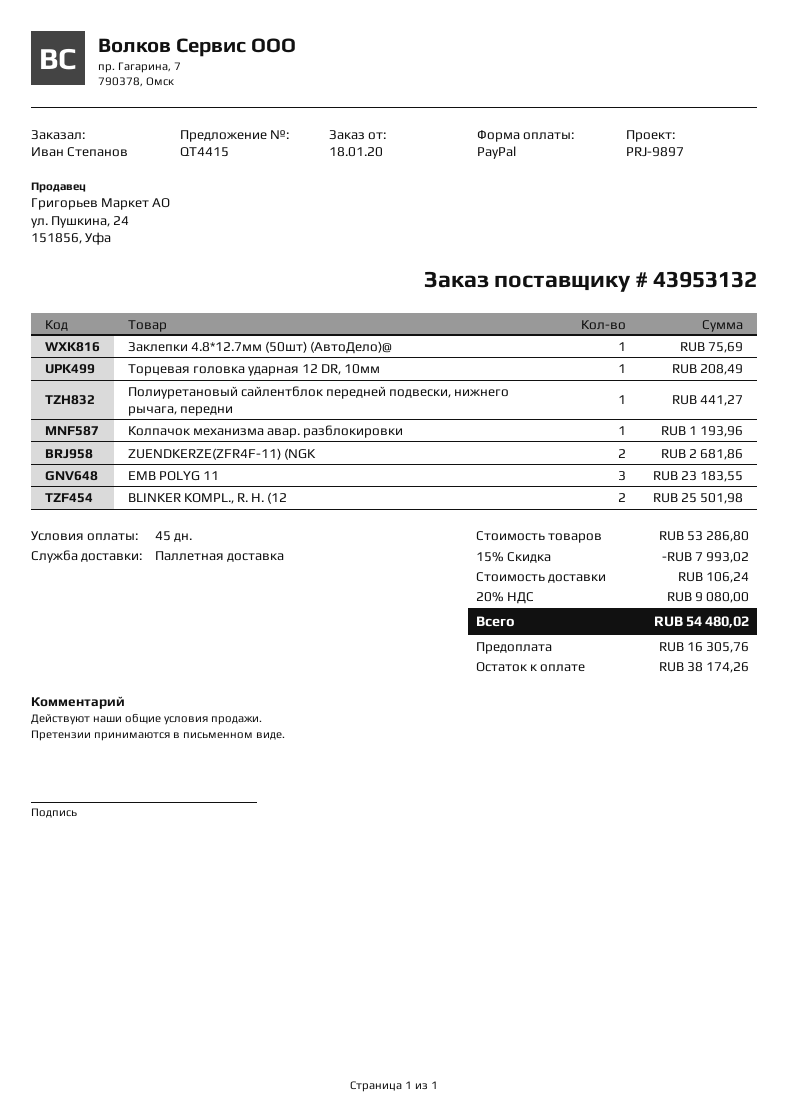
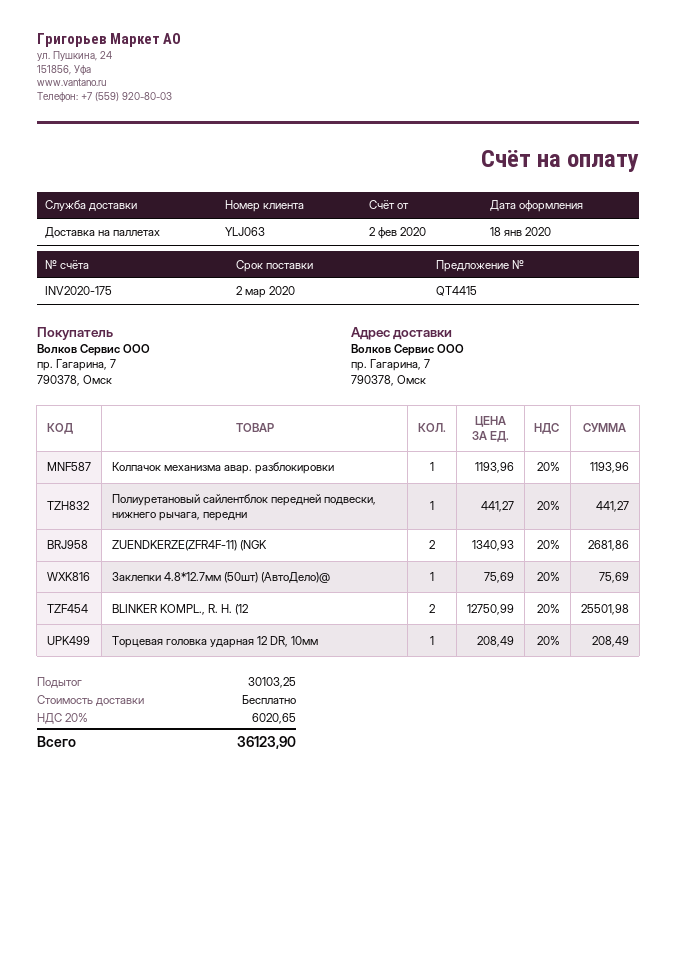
EMB POLYG 11: 3 for 23183.55 -> none
subtotal: 53286.80 -> 30103.25
discount: 15% = 7993.02 -> none
shipping: 106.24 -> 0.00
tax: 20% = 9080.00 -> 20% = 6020.65
total: 54480.02 -> 36123.90

